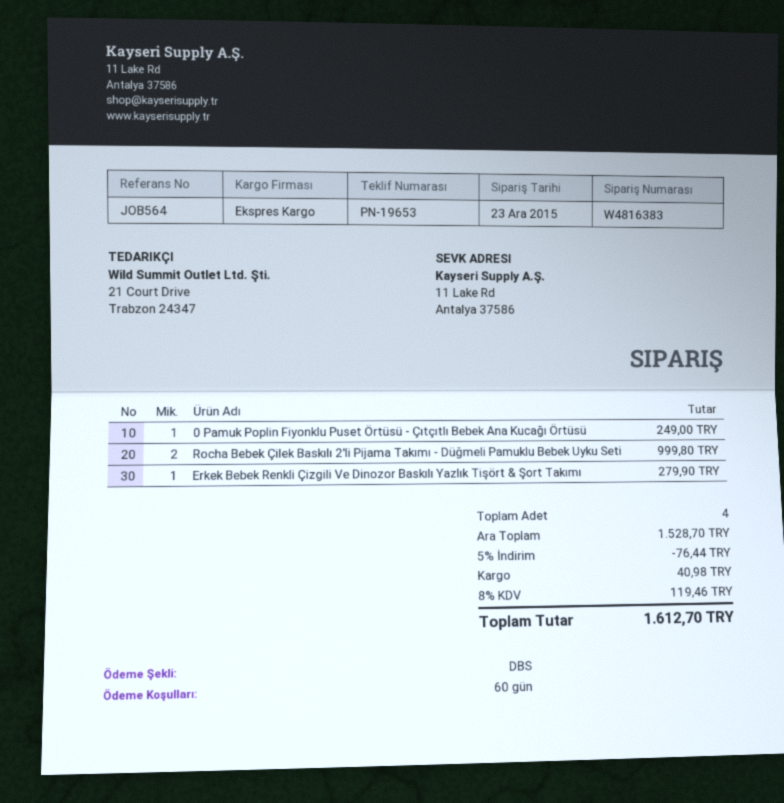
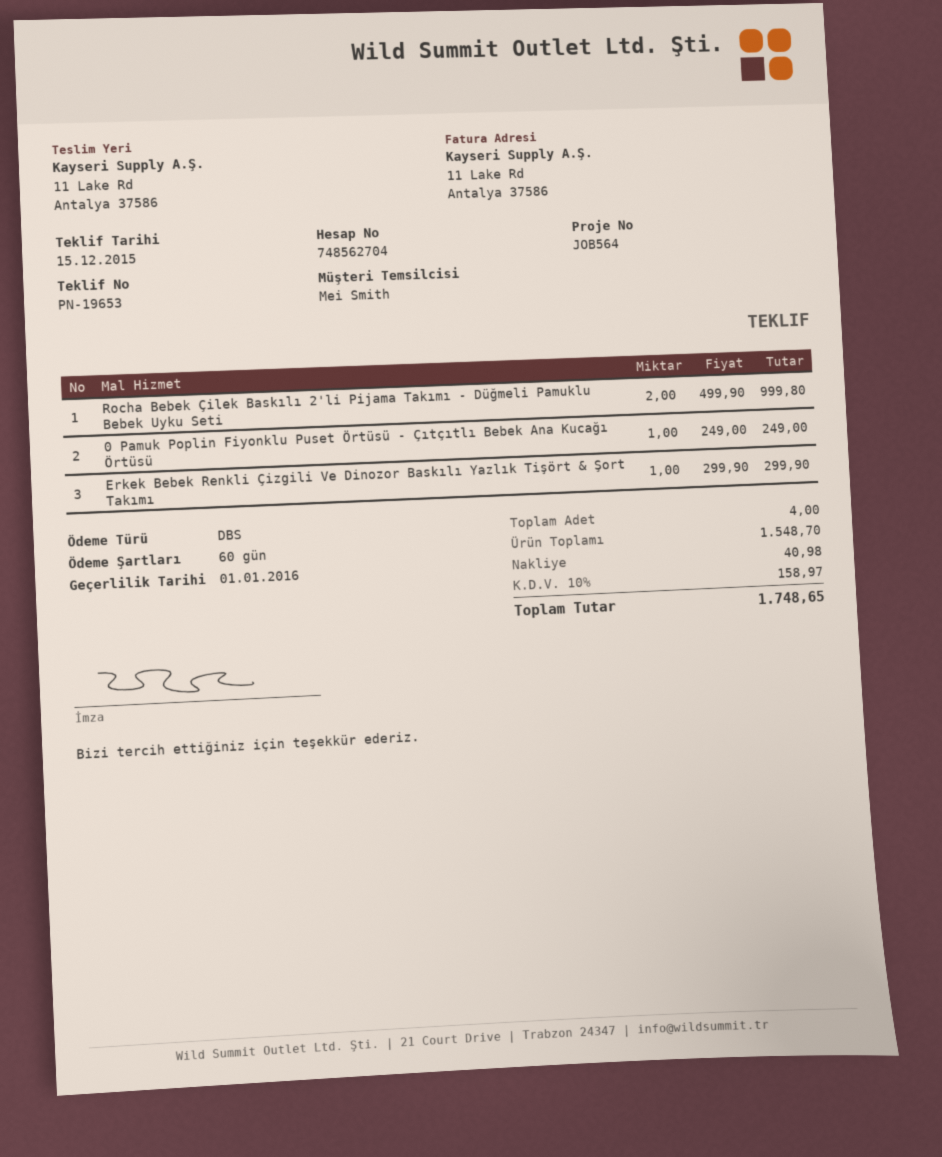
Erkek Bebek Renkli Çizgili Ve Dinozor Baskılı Yazlık Tişört & Şort Takımı: 1 for 279.90 -> 1 for 299.90
subtotal: 1528.70 -> 1548.70
discount: 5% = 76.44 -> none
tax: 8% = 119.46 -> 10% = 158.97
total: 1612.70 -> 1748.65

